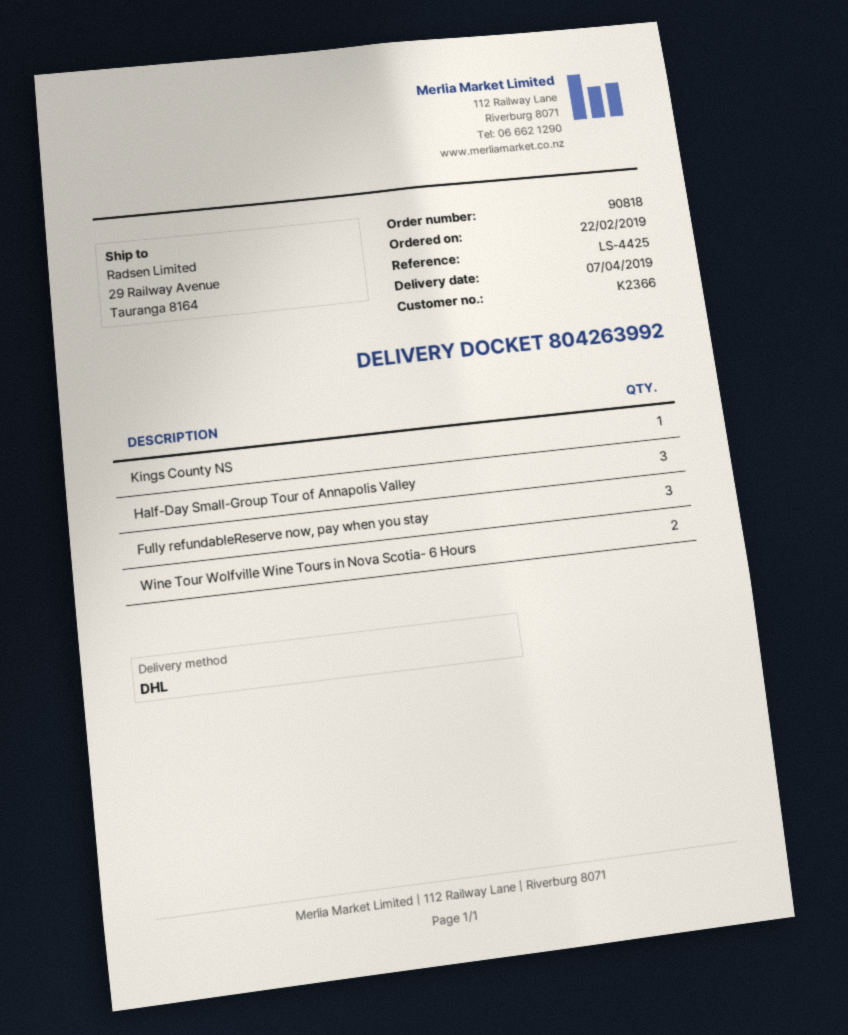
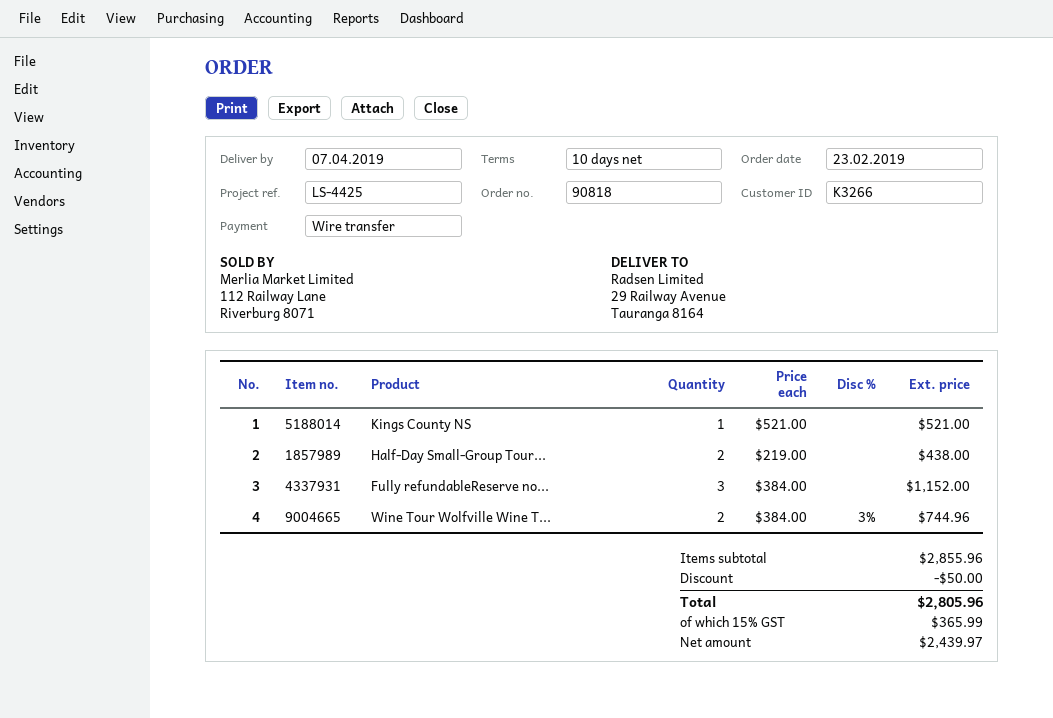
order date: 2019-02-22 -> 2019-02-23
customer number: K2366 -> K3266
Half-Day Small-Group Tour of Annapolis Valley: 3 -> 2

